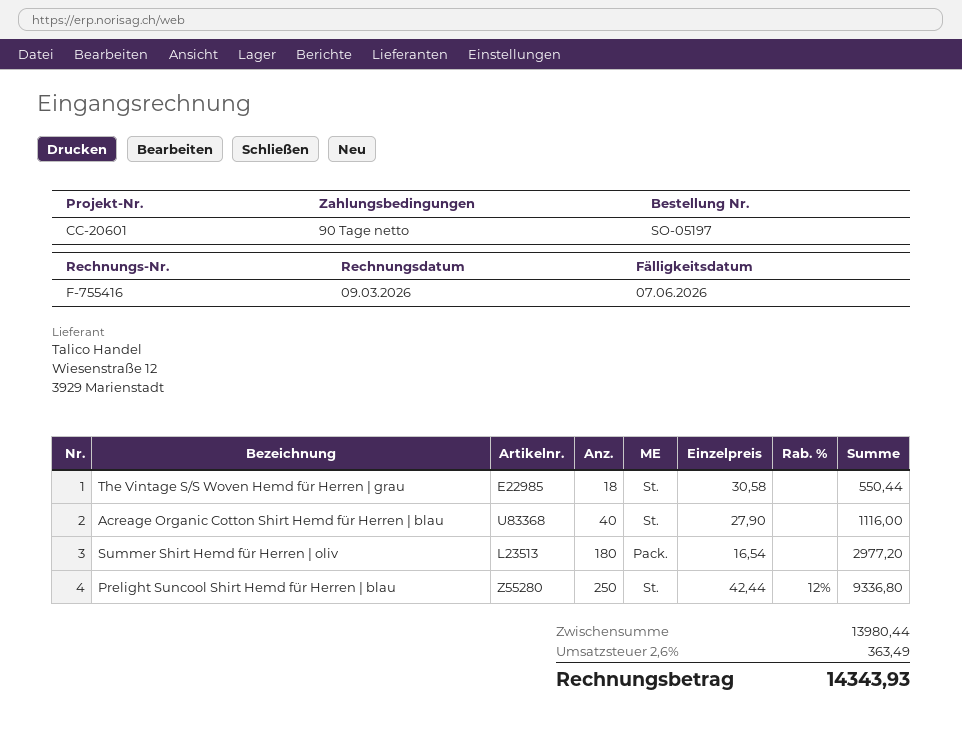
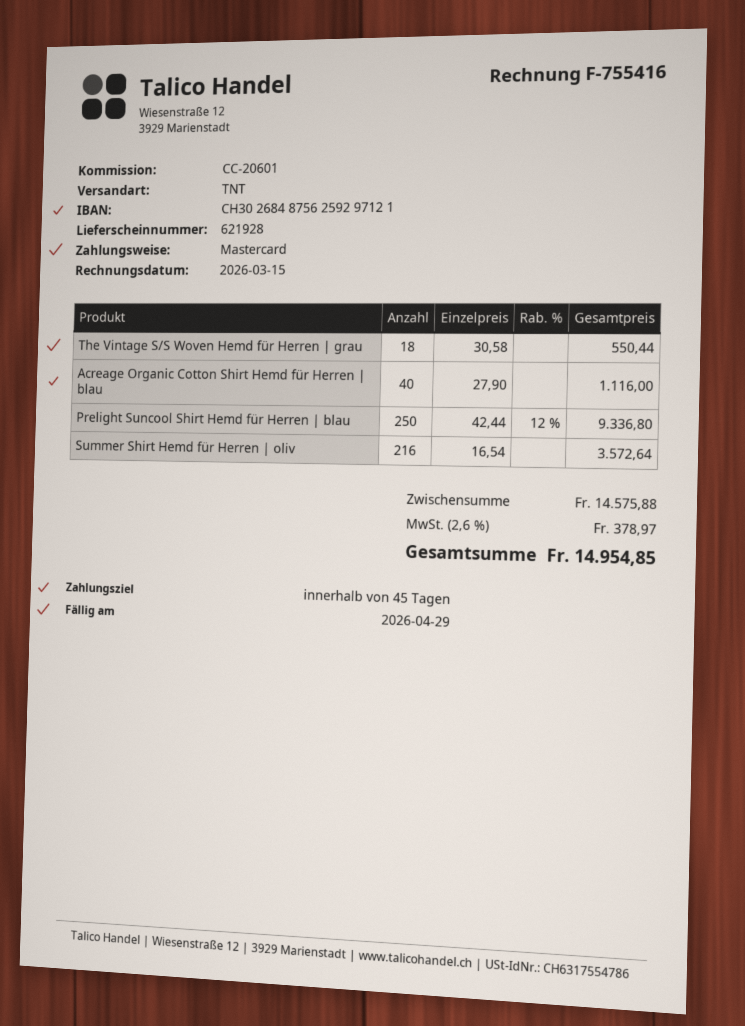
invoice date: 2026-03-09 -> 2026-03-15
payment terms: 90 days -> 45 days
due date: 2026-06-07 -> 2026-04-29
Summer Shirt Hemd für Herren | oliv: 180 x 16.54 = 2977.20 -> 216 x 16.54 = 3572.64
subtotal: 13980.44 -> 14575.88
tax: 2.6% = 363.49 -> 2.6% = 378.97
total: 14343.93 -> 14954.85

